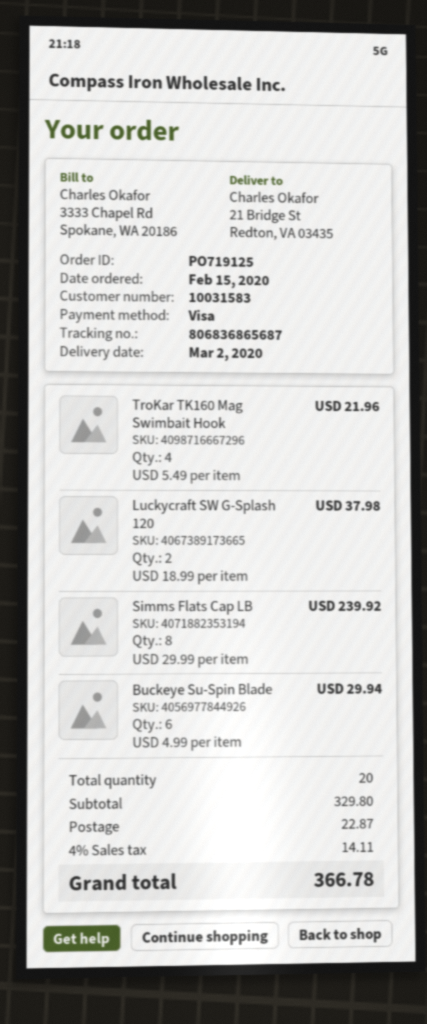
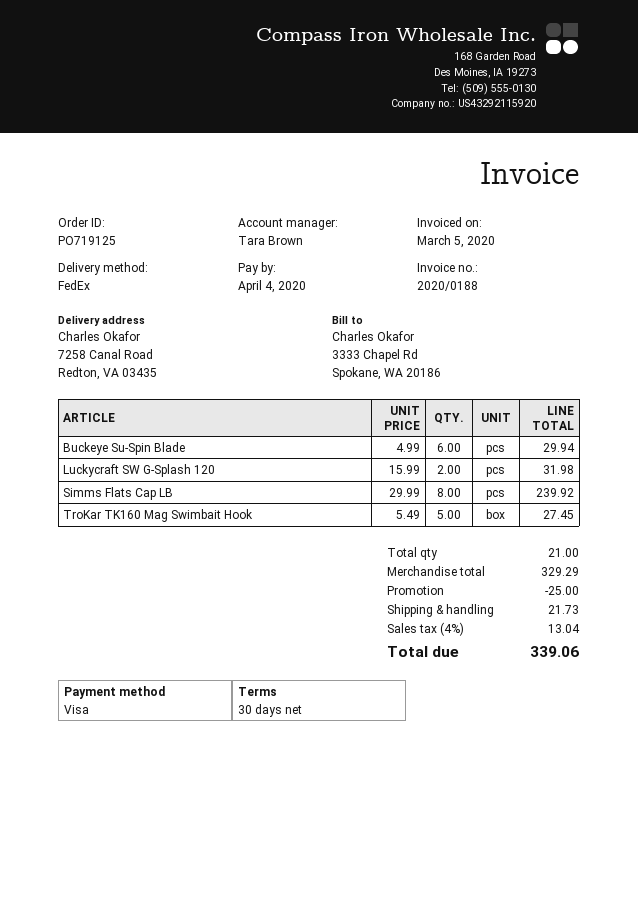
ship to: 21 Bridge St, Redton, VA 03435 -> 7258 Canal Road, Redton, VA 03435
TroKar TK160 Mag Swimbait Hook: 4 x 5.49 = 21.96 -> 5 x 5.49 = 27.45
Luckycraft SW G-Splash 120: 2 x 18.99 = 37.98 -> 2 x 15.99 = 31.98
total quantity: 20 -> 21
subtotal: 329.80 -> 329.29
discount: none -> 25.00
shipping: 22.87 -> 21.73
tax: 4% = 14.11 -> 4% = 13.04
total: 366.78 -> 339.06

